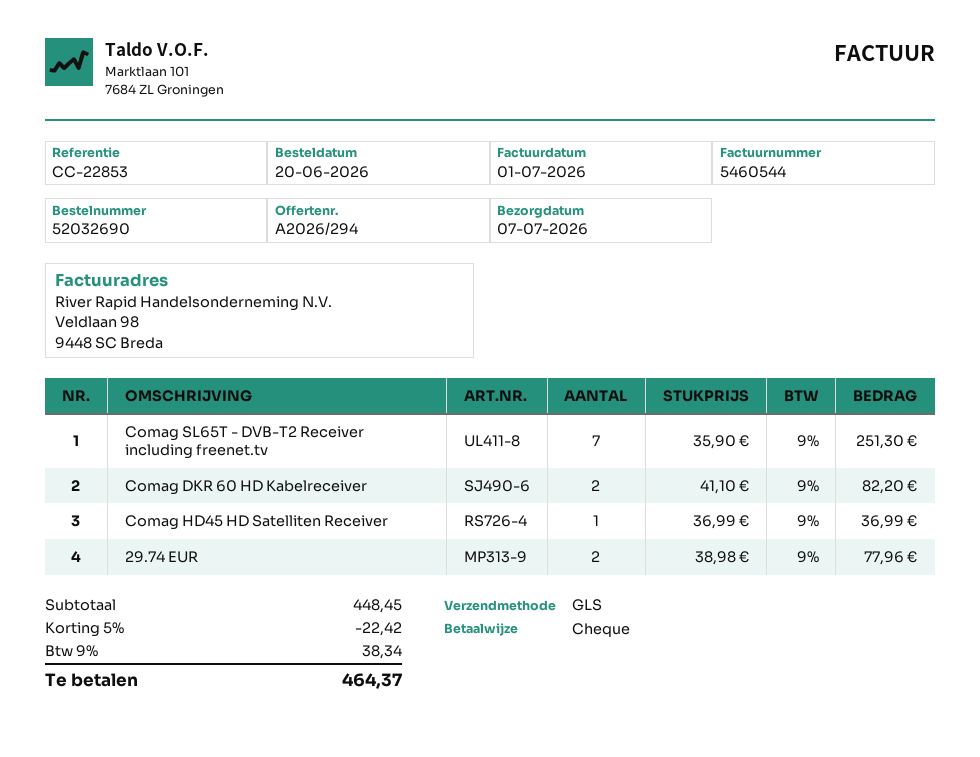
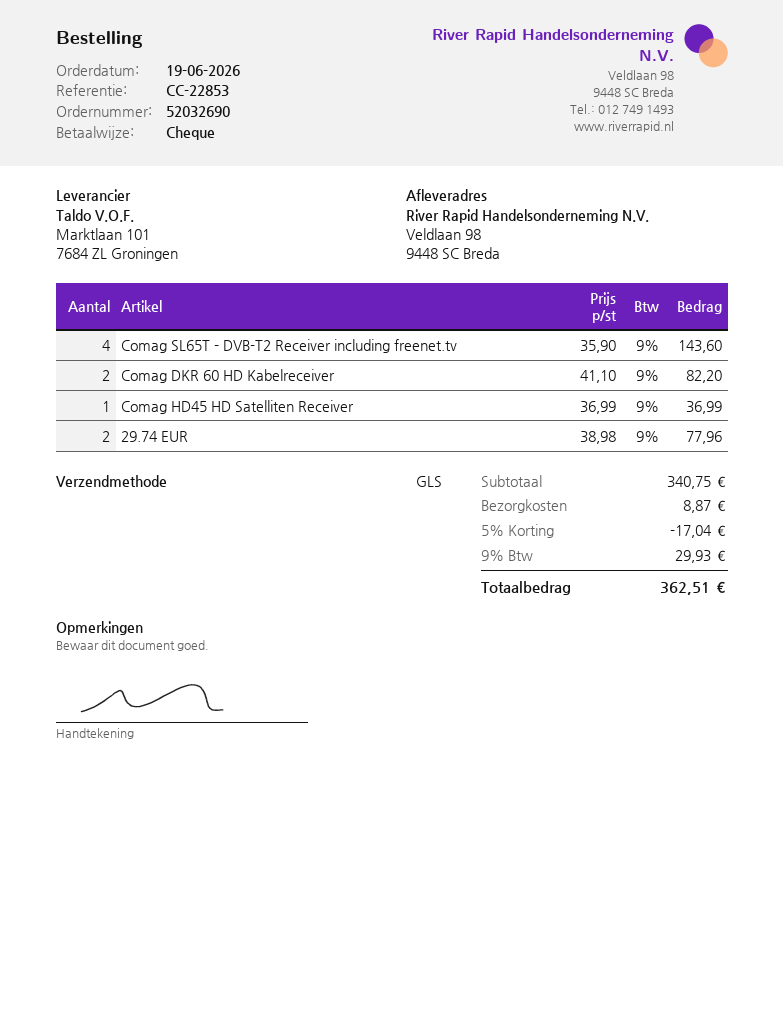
order date: 2026-06-20 -> 2026-06-19
Comag SL65T - DVB-T2 Receiver including freenet.tv: 7 x 35.90 = 251.30 -> 4 x 35.90 = 143.60
subtotal: 448.45 -> 340.75
discount: 5% = 22.42 -> 5% = 17.04
shipping: none -> 8.87
tax: 9% = 38.34 -> 9% = 29.93
total: 464.37 -> 362.51

